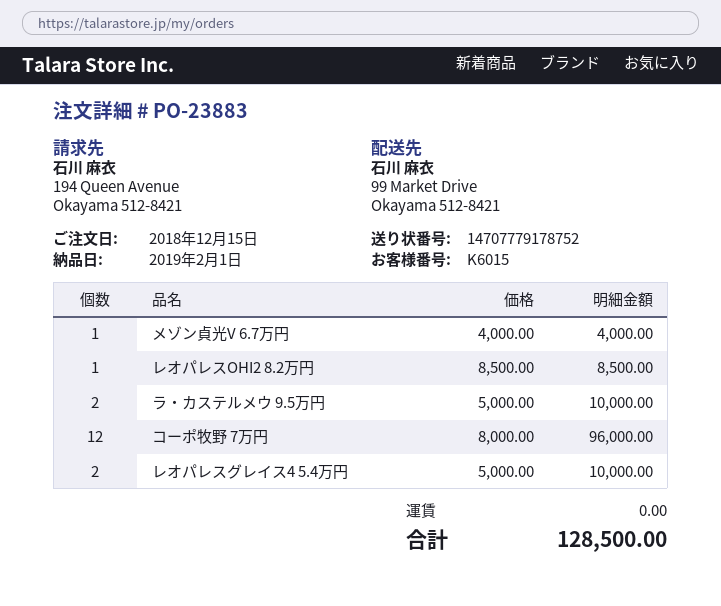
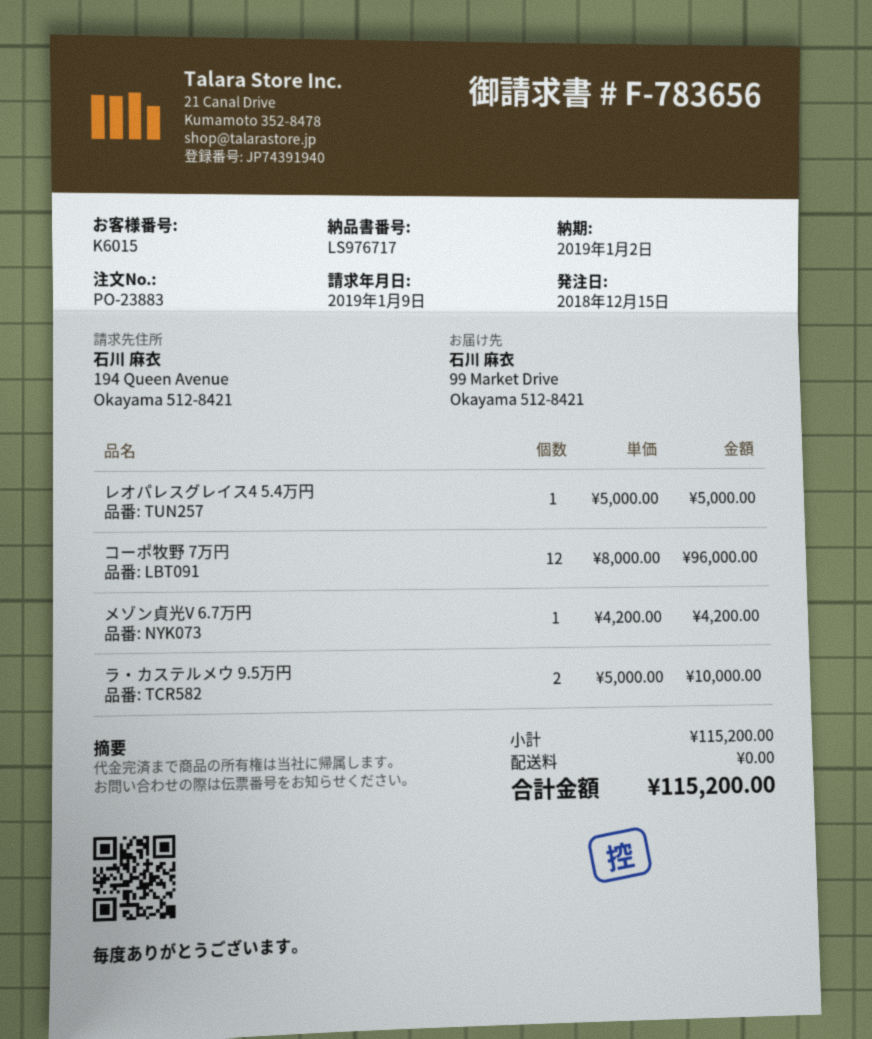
delivery date: 2019-02-01 -> 2019-01-02
メゾン貞光V 6.7万円: 1 x 4000.00 = 4000.00 -> 1 x 4200.00 = 4200.00
レオパレスOHI2 8.2万円: 1 x 8500.00 = 8500.00 -> none
レオパレスグレイス4 5.4万円: 2 x 5000.00 = 10000.00 -> 1 x 5000.00 = 5000.00
total: 128500.00 -> 115200.00

